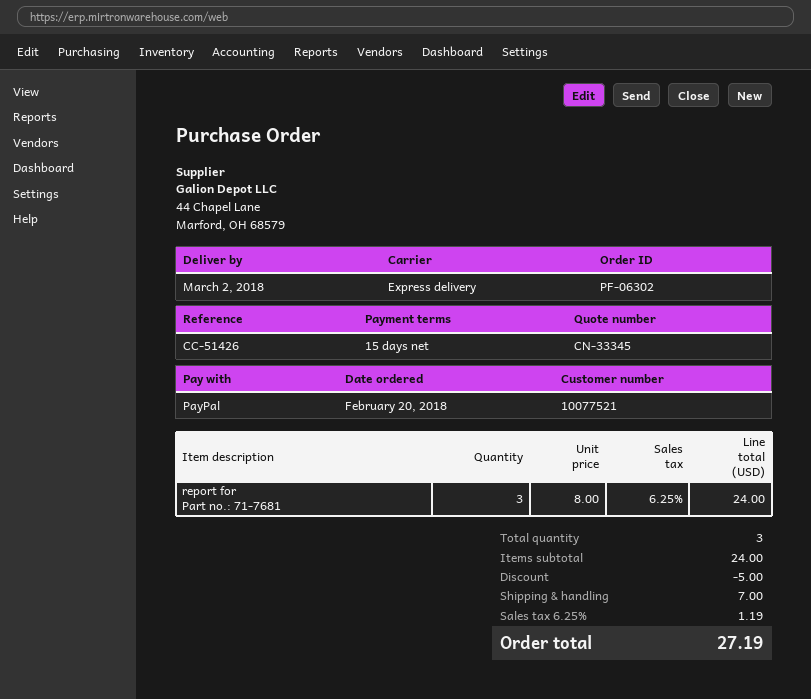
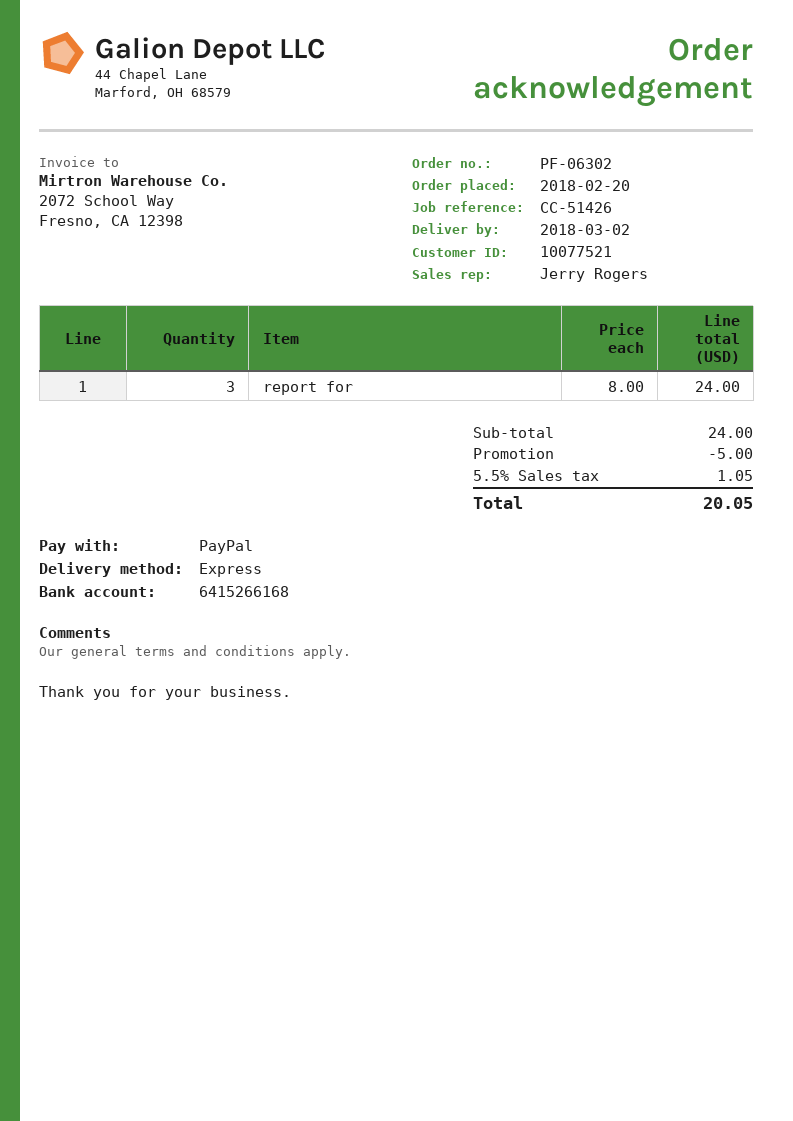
shipping: 7.00 -> none
tax: 6.25% = 1.19 -> 5.5% = 1.05
total: 27.19 -> 20.05

